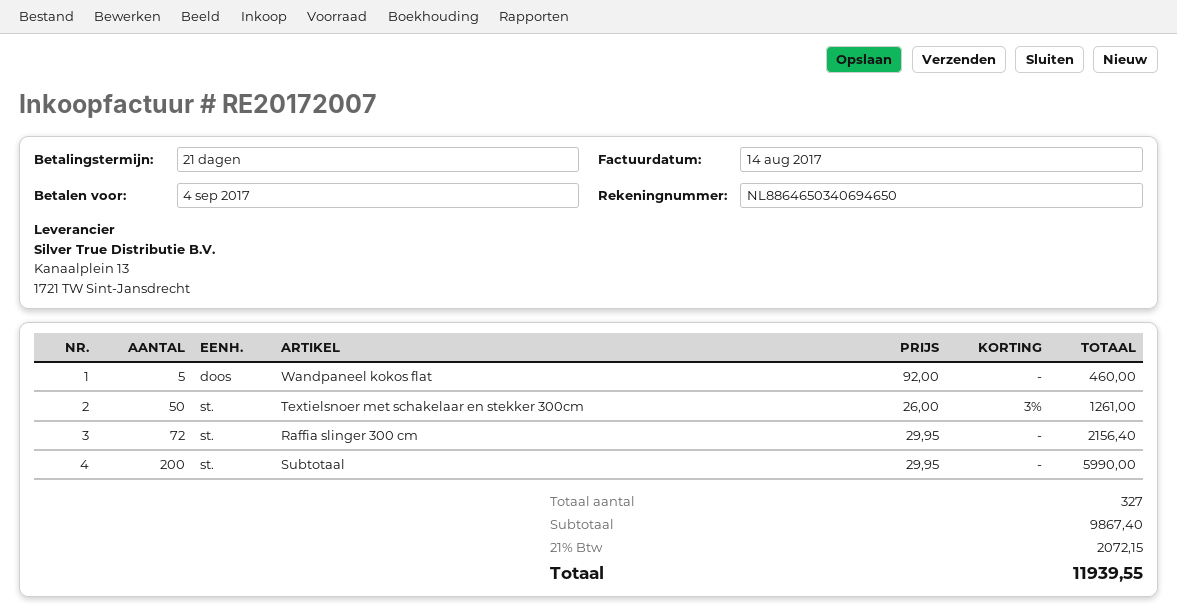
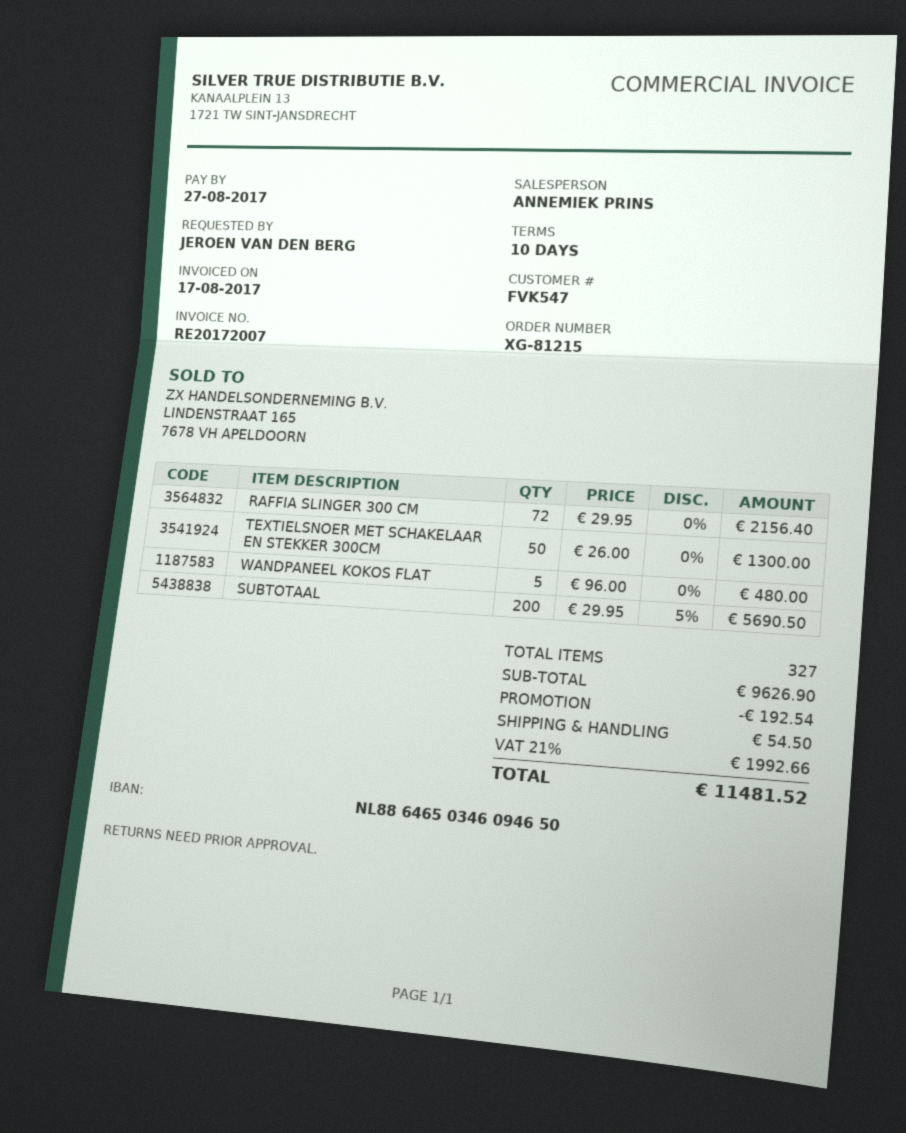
invoice date: 2017-08-14 -> 2017-08-17
payment terms: 21 days -> 10 days
due date: 2017-09-04 -> 2017-08-27
bank account: NL8864650340694650 -> NL8864650346094650
Wandpaneel kokos flat: 5 x 92.00 = 460.00 -> 5 x 96.00 = 480.00
Textielsnoer met schakelaar en stekker 300cm: 50 x 26.00 - 3% = 1261.00 -> 50 x 26.00 = 1300.00
Subtotaal: 200 x 29.95 = 5990.00 -> 200 x 29.95 - 5% = 5690.50
subtotal: 9867.40 -> 9626.90
discount: none -> 192.54
shipping: none -> 54.50
tax: 21% = 2072.15 -> 21% = 1992.66
total: 11939.55 -> 11481.52

